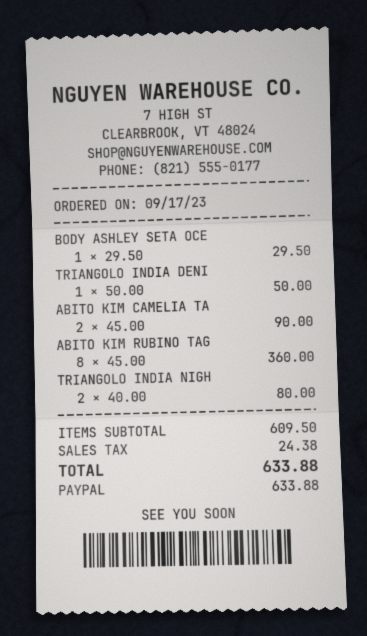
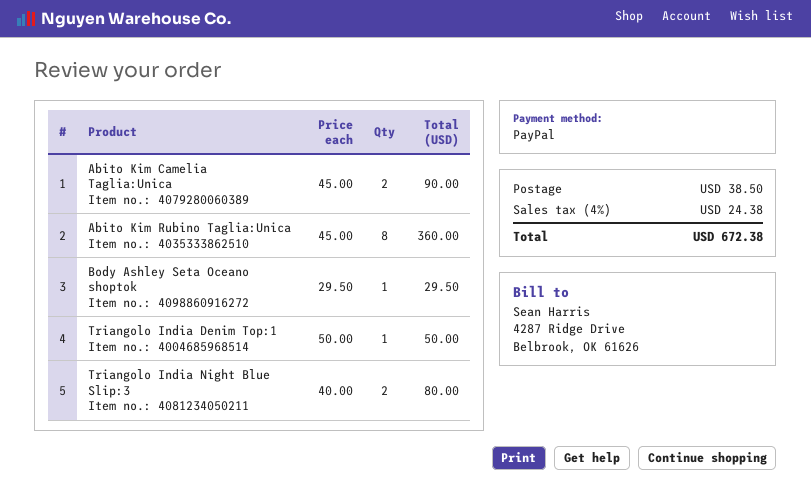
shipping: none -> 38.50
total: 633.88 -> 672.38

